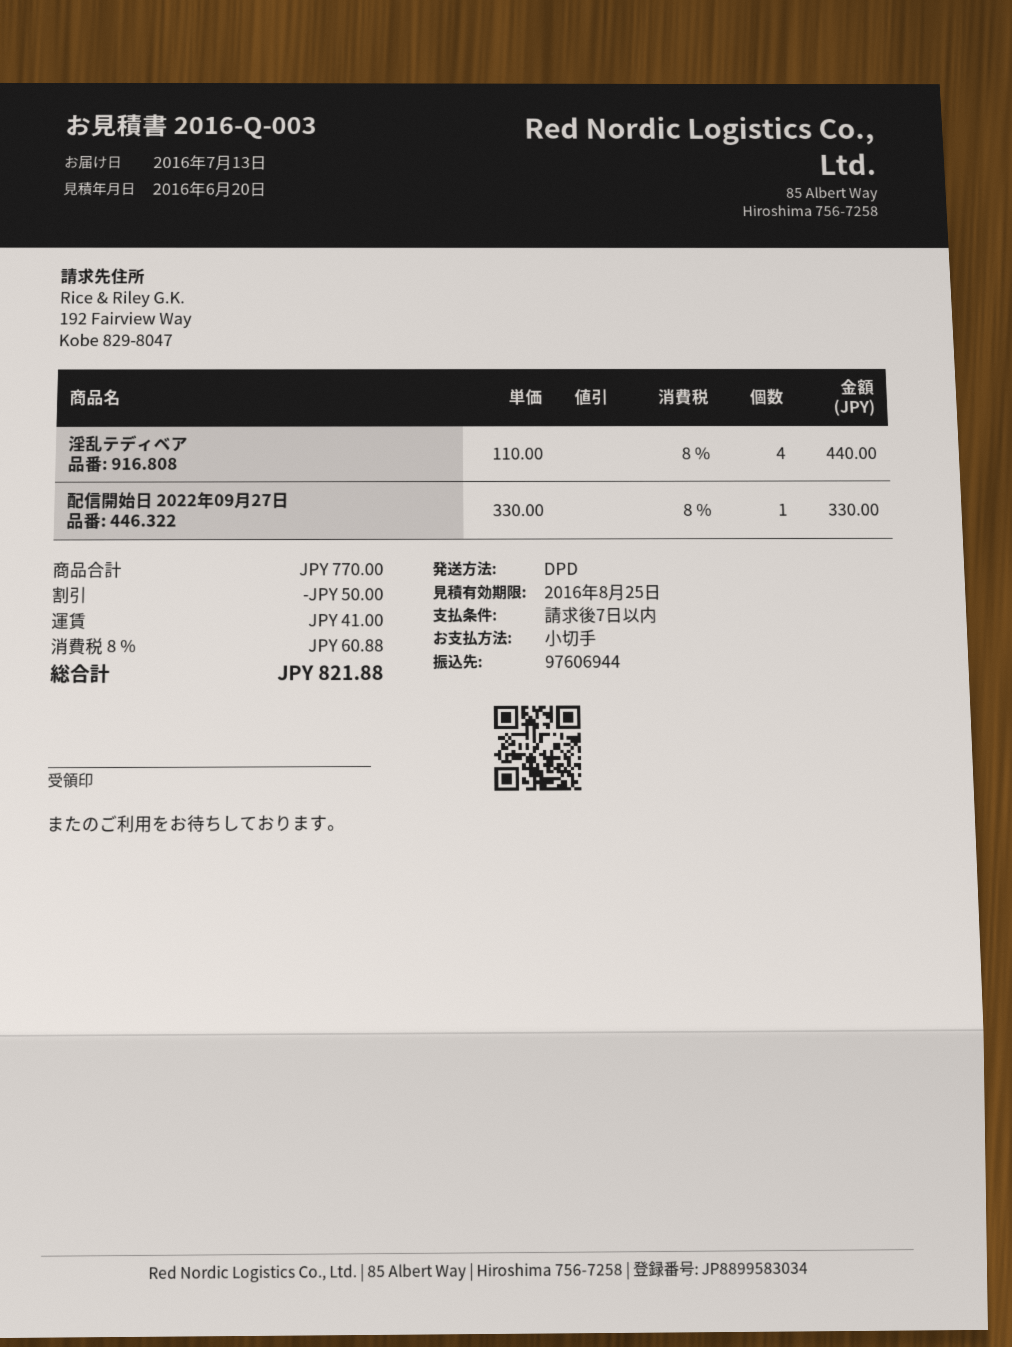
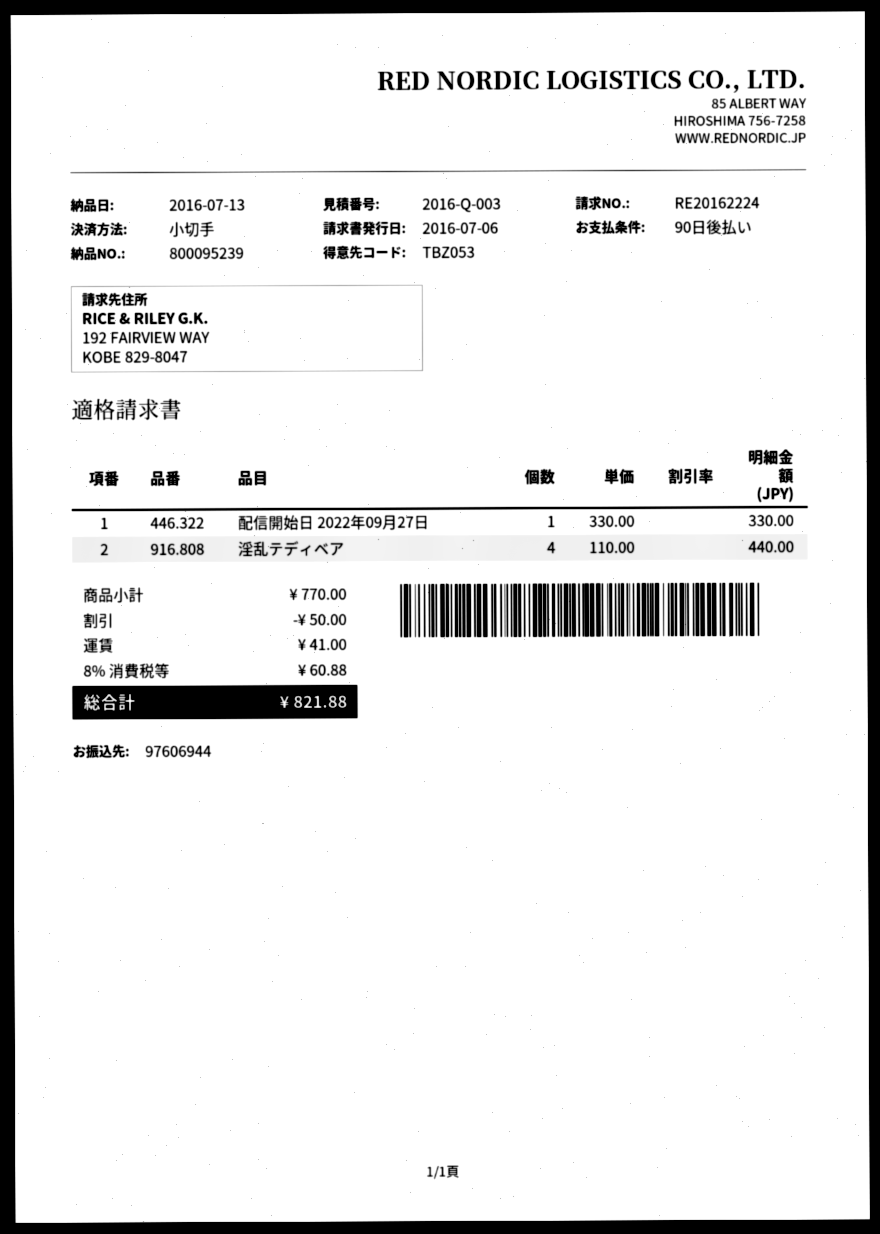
payment terms: 7 days -> 90 days

